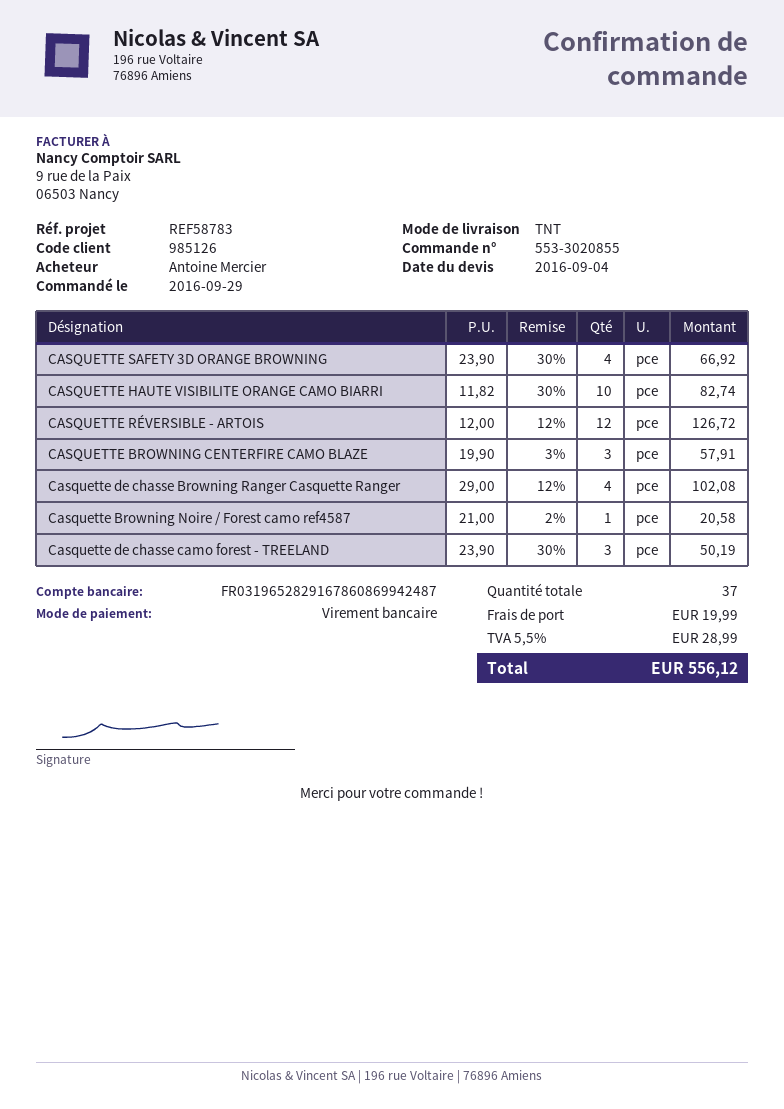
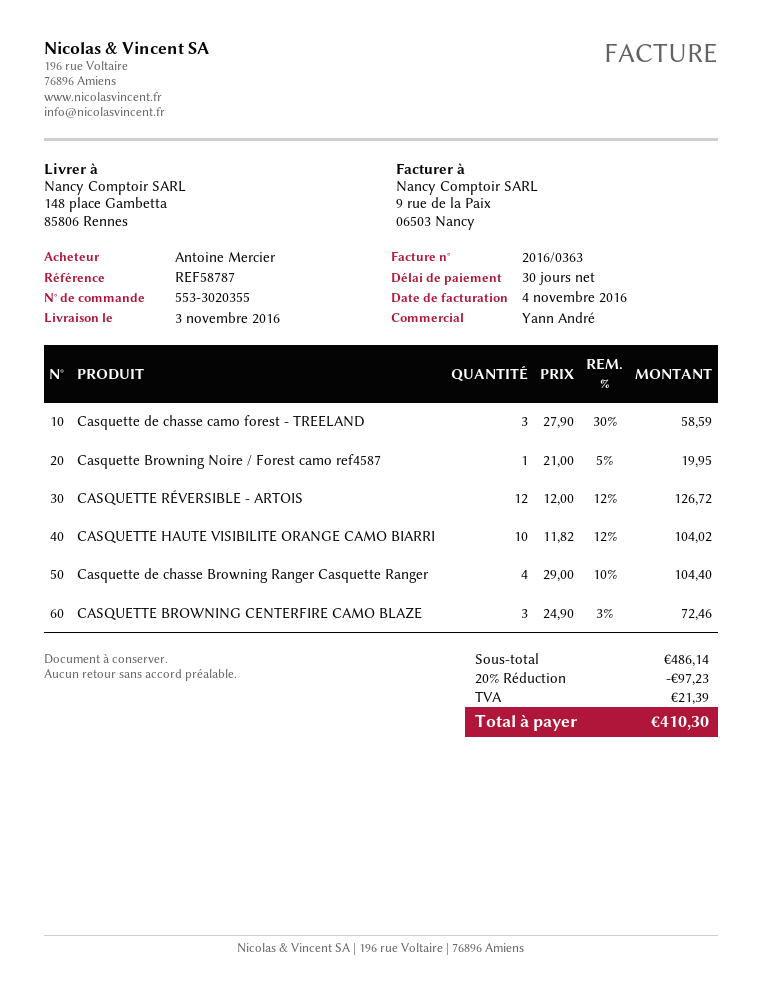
order number: 553-3020855 -> 553-3020355
reference: REF58783 -> REF58787
CASQUETTE SAFETY 3D ORANGE BROWNING: 4 x 23.90 - 30% = 66.92 -> none
CASQUETTE HAUTE VISIBILITE ORANGE CAMO BIARRI: 10 x 11.82 - 30% = 82.74 -> 10 x 11.82 - 12% = 104.02
CASQUETTE BROWNING CENTERFIRE CAMO BLAZE: 3 x 19.90 - 3% = 57.91 -> 3 x 24.90 - 3% = 72.46
Casquette de chasse Browning Ranger Casquette Ranger: 4 x 29.00 - 12% = 102.08 -> 4 x 29.00 - 10% = 104.40
Casquette Browning Noire / Forest camo ref4587: 1 x 21.00 - 2% = 20.58 -> 1 x 21.00 - 5% = 19.95
Casquette de chasse camo forest - TREELAND: 3 x 23.90 - 30% = 50.19 -> 3 x 27.90 - 30% = 58.59
discount: none -> 20% = 97.23
shipping: 19.99 -> none
tax: 28.99 -> 21.39
total: 556.12 -> 410.30

